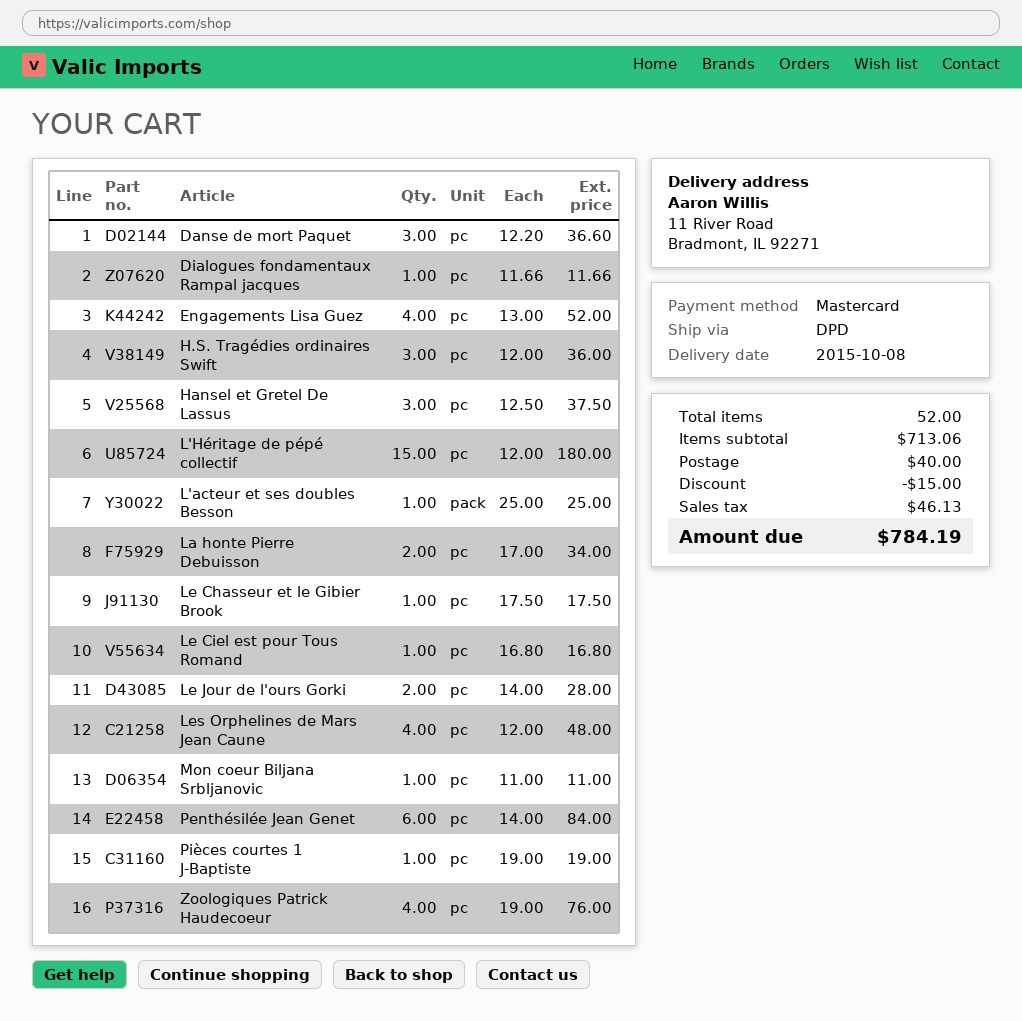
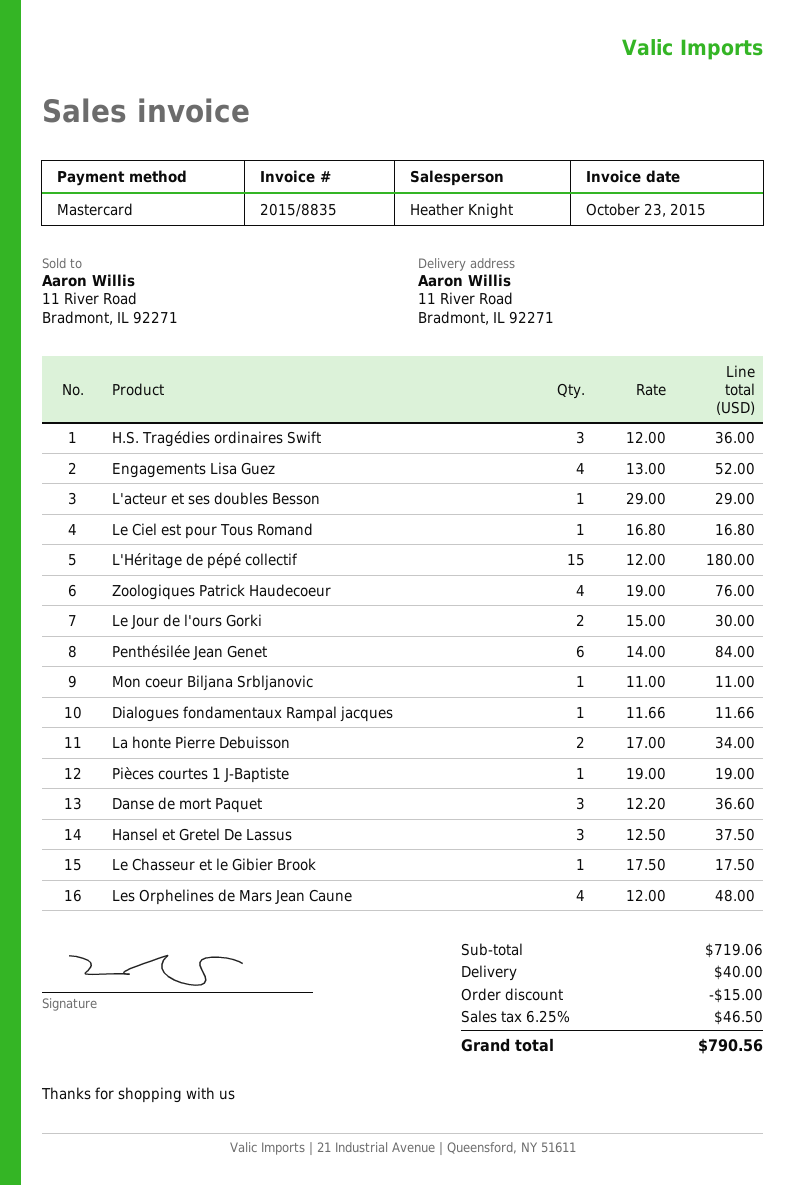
L'acteur et ses doubles Besson: 1 x 25.00 = 25.00 -> 1 x 29.00 = 29.00
Le Jour de l'ours Gorki: 2 x 14.00 = 28.00 -> 2 x 15.00 = 30.00
subtotal: 713.06 -> 719.06
tax: 46.13 -> 46.50
total: 784.19 -> 790.56

